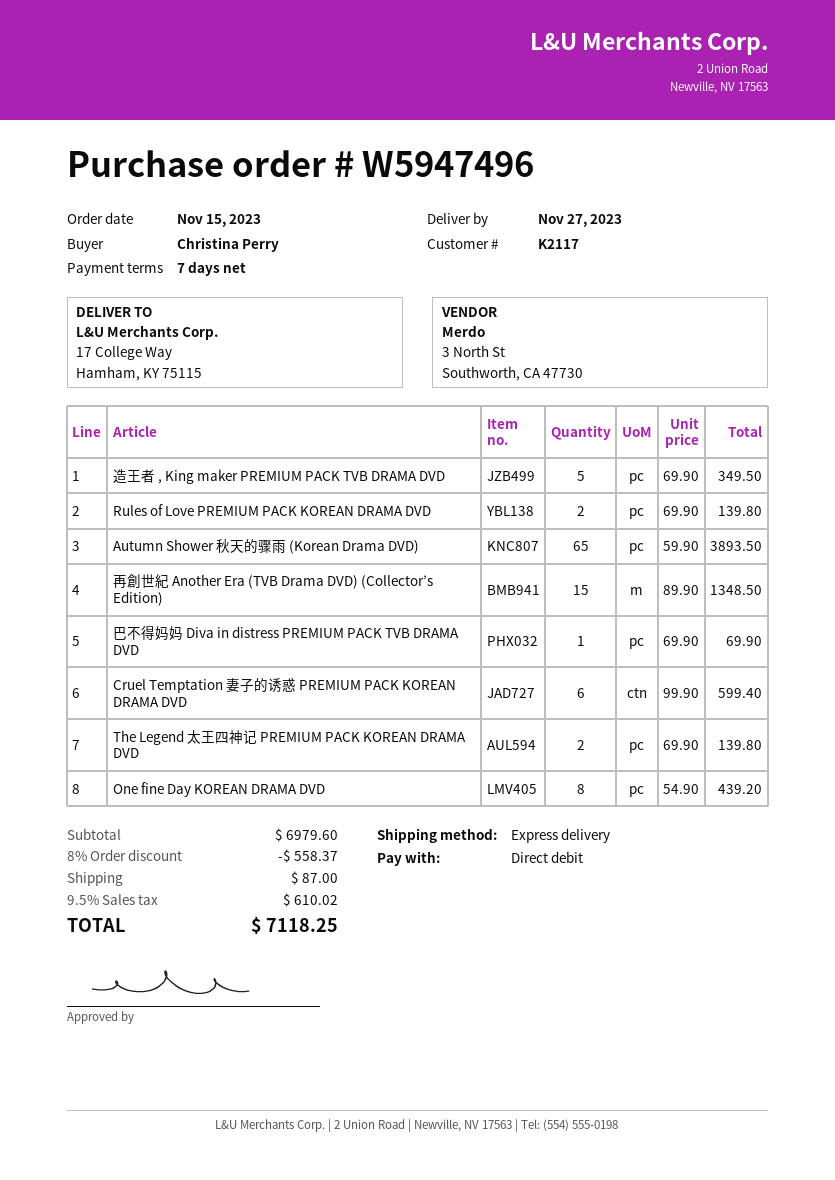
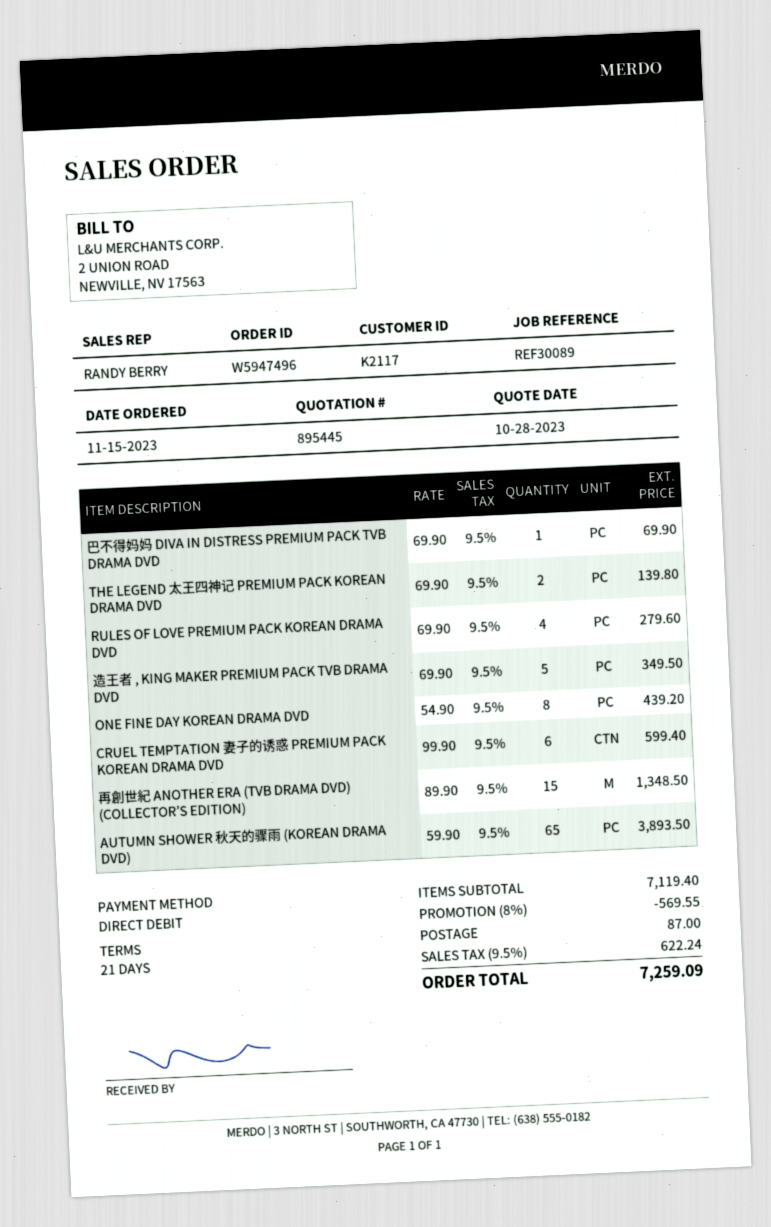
payment terms: 7 days -> 21 days
Rules of Love PREMIUM PACK KOREAN DRAMA DVD: 2 x 69.90 = 139.80 -> 4 x 69.90 = 279.60
subtotal: 6979.60 -> 7119.40
discount: 8% = 558.37 -> 8% = 569.55
tax: 9.5% = 610.02 -> 9.5% = 622.24
total: 7118.25 -> 7259.09

